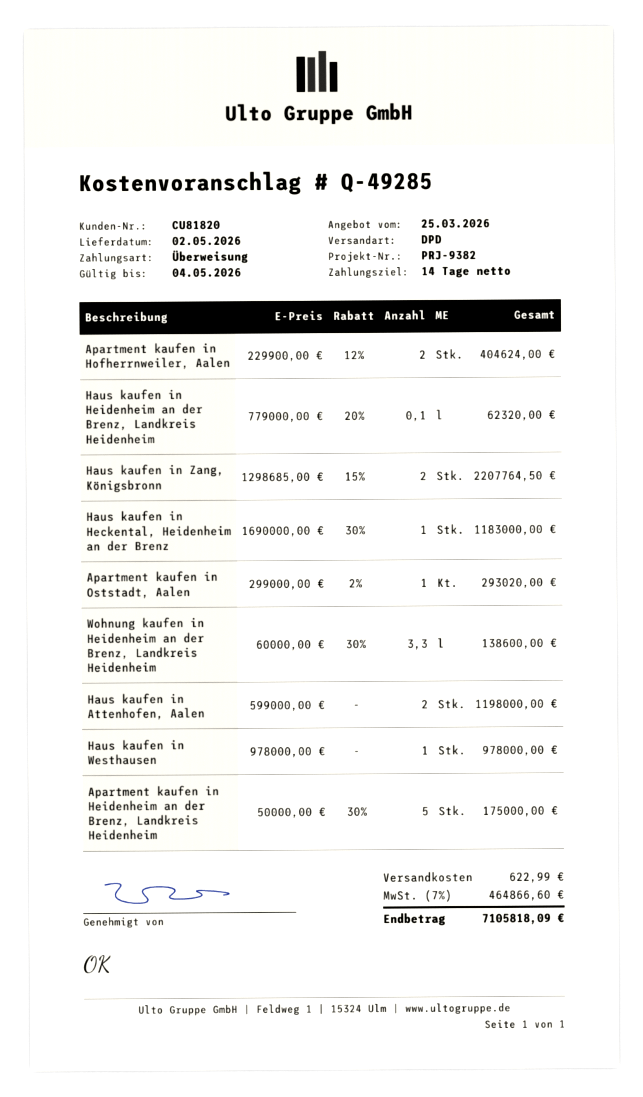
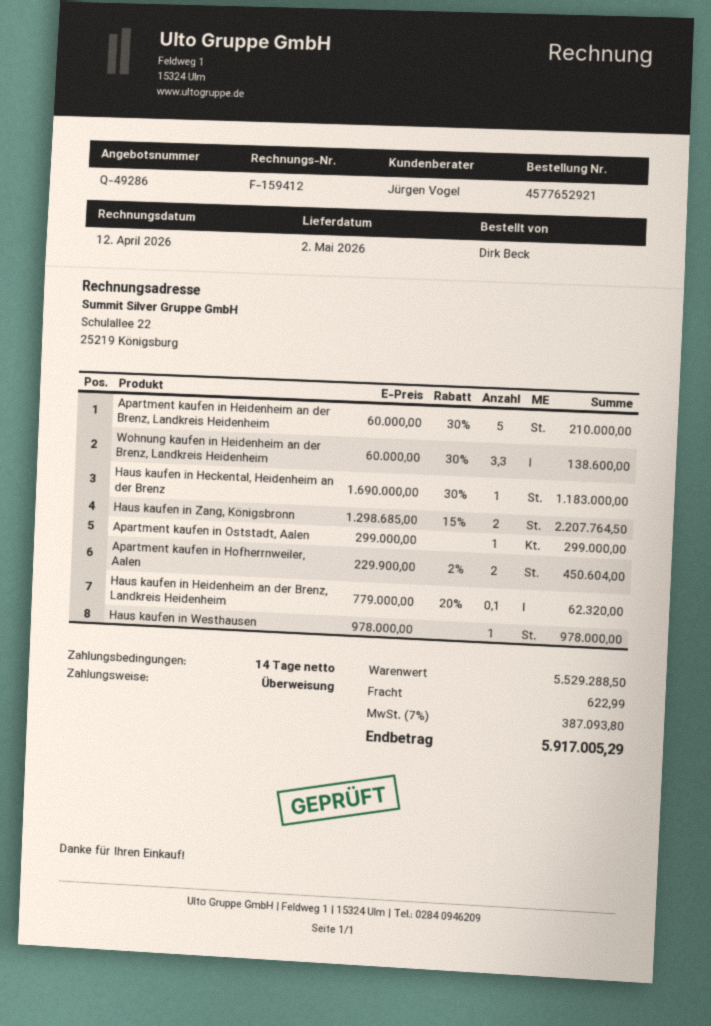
quote number: Q-49285 -> Q-49286
Apartment kaufen in Hofherrnweiler, Aalen: 2 x 229900.00 - 12% = 404624.00 -> 2 x 229900.00 - 2% = 450604.00
Apartment kaufen in Oststadt, Aalen: 1 x 299000.00 - 2% = 293020.00 -> 1 x 299000.00 = 299000.00
Haus kaufen in Attenhofen, Aalen: 2 x 599000.00 = 1198000.00 -> none
Apartment kaufen in Heidenheim an der Brenz, Landkreis Heidenheim: 5 x 50000.00 - 30% = 175000.00 -> 5 x 60000.00 - 30% = 210000.00
tax: 7% = 464866.60 -> 7% = 387093.80
total: 7105818.09 -> 5917005.29

